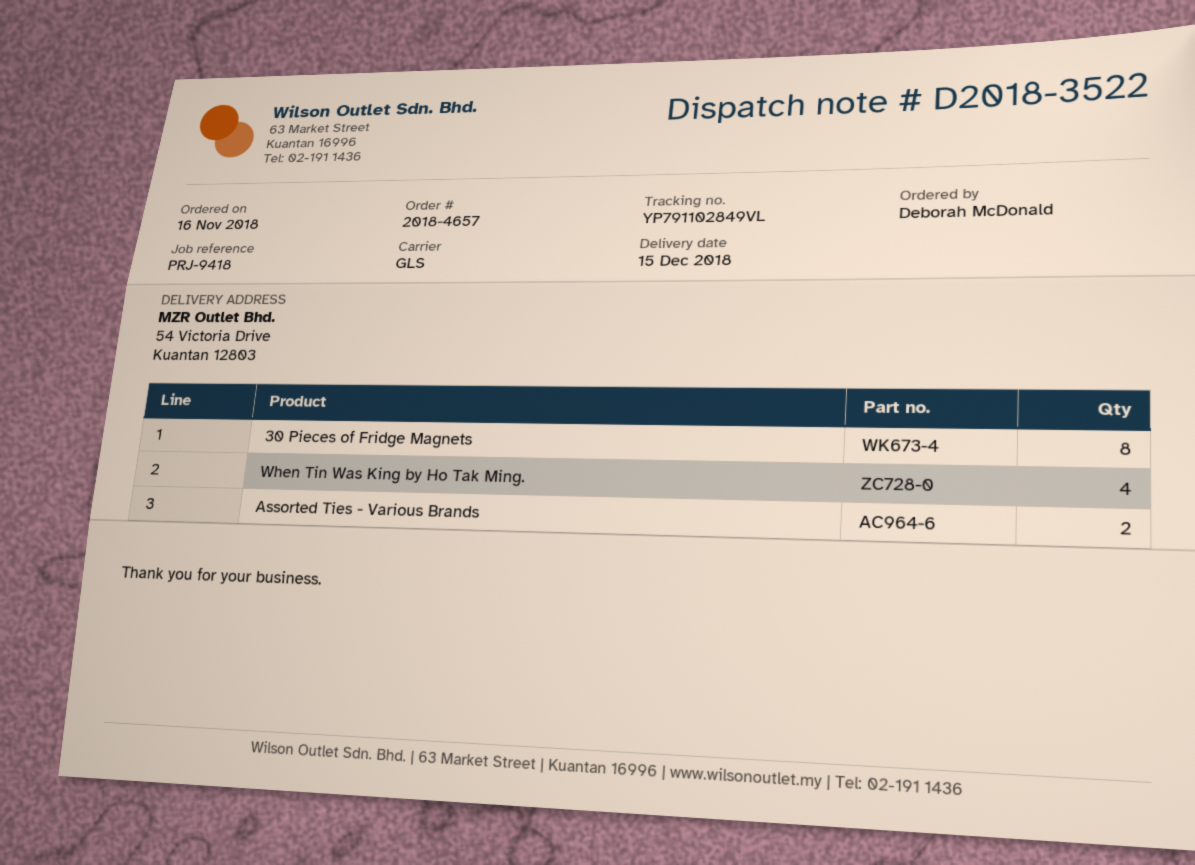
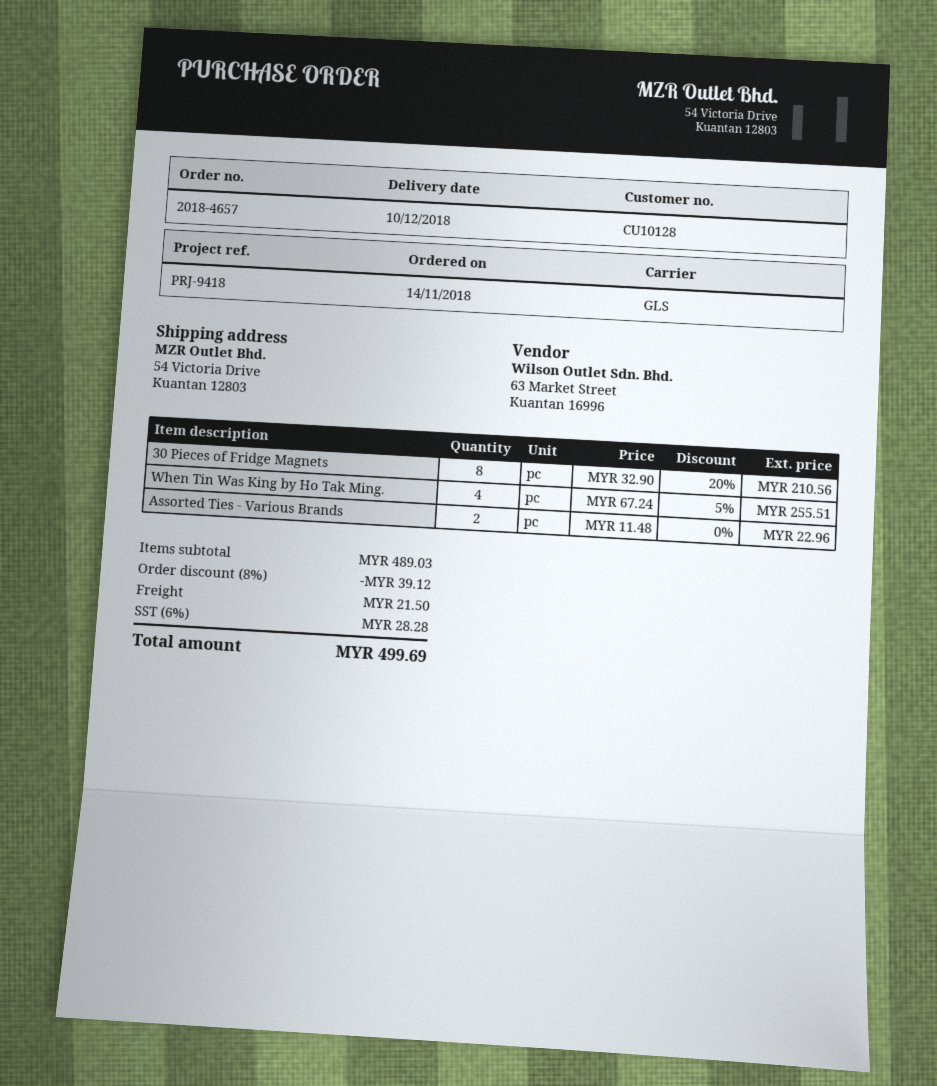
order date: 2018-11-16 -> 2018-11-14
delivery date: 2018-12-15 -> 2018-12-10

